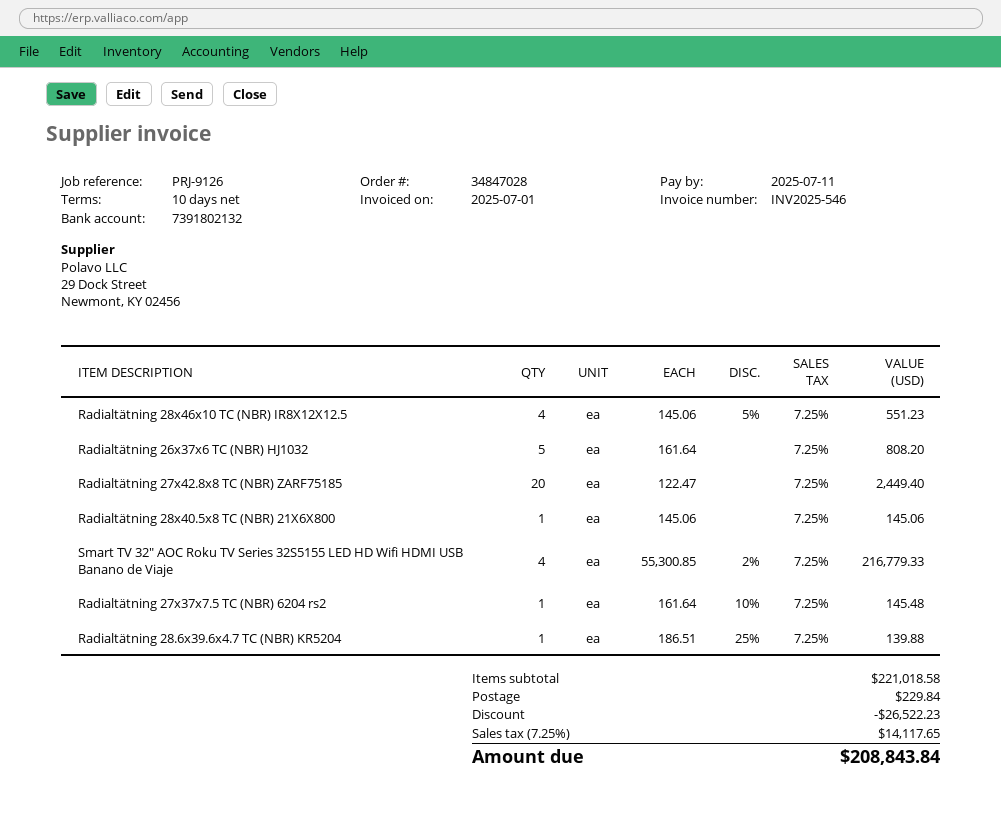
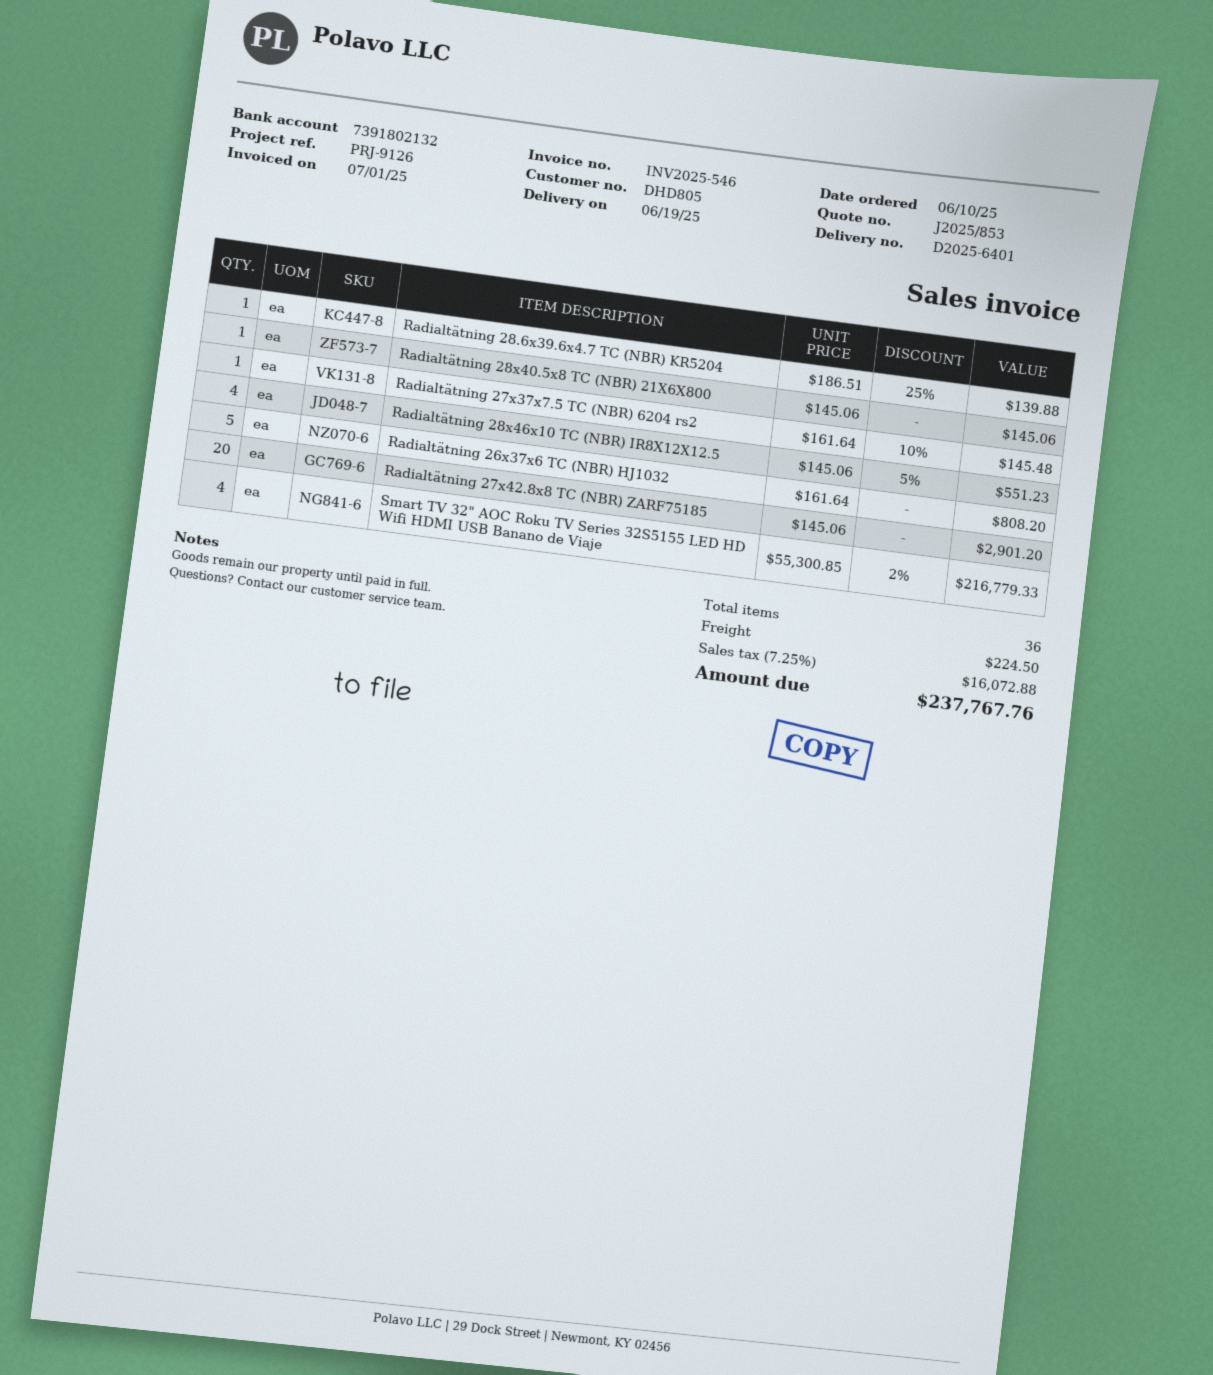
Radialtätning 27x42.8x8 TC (NBR) ZARF75185: 20 x 122.47 = 2449.40 -> 20 x 145.06 = 2901.20
discount: 26522.23 -> none
shipping: 229.84 -> 224.50
tax: 7.25% = 14117.65 -> 7.25% = 16072.88
total: 208843.84 -> 237767.76

